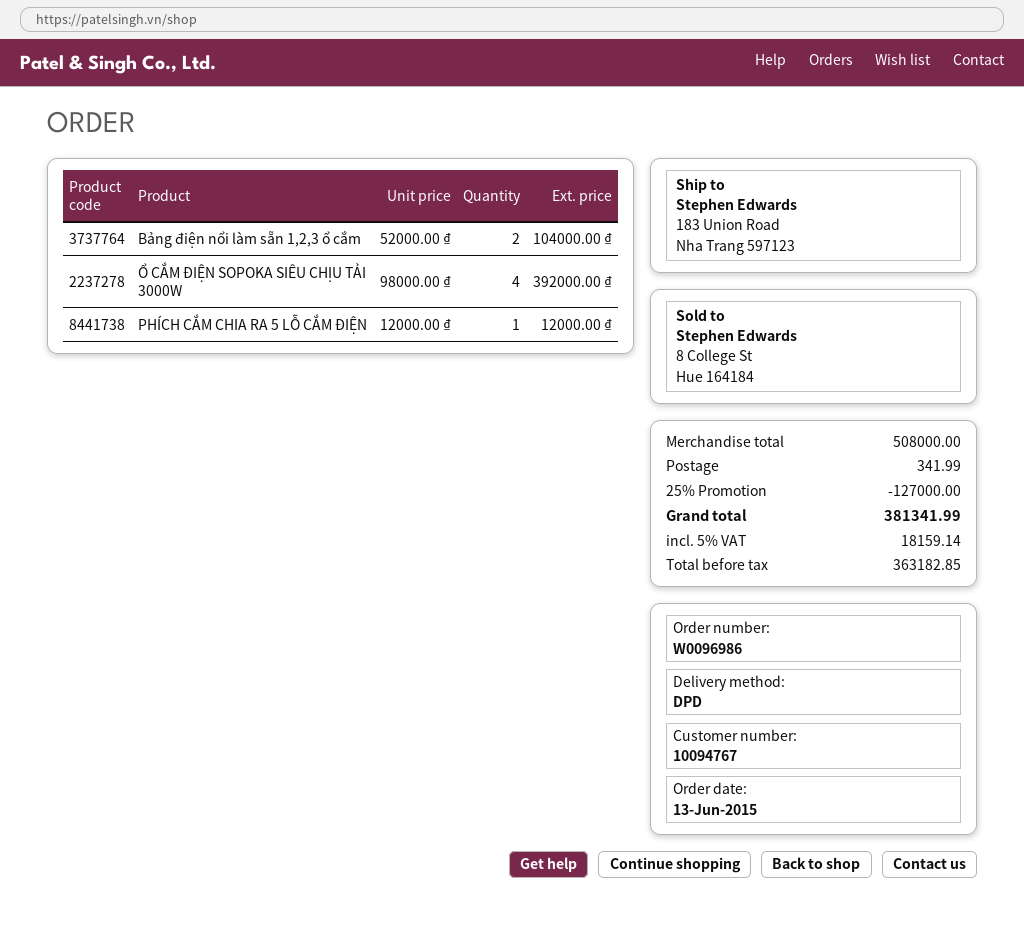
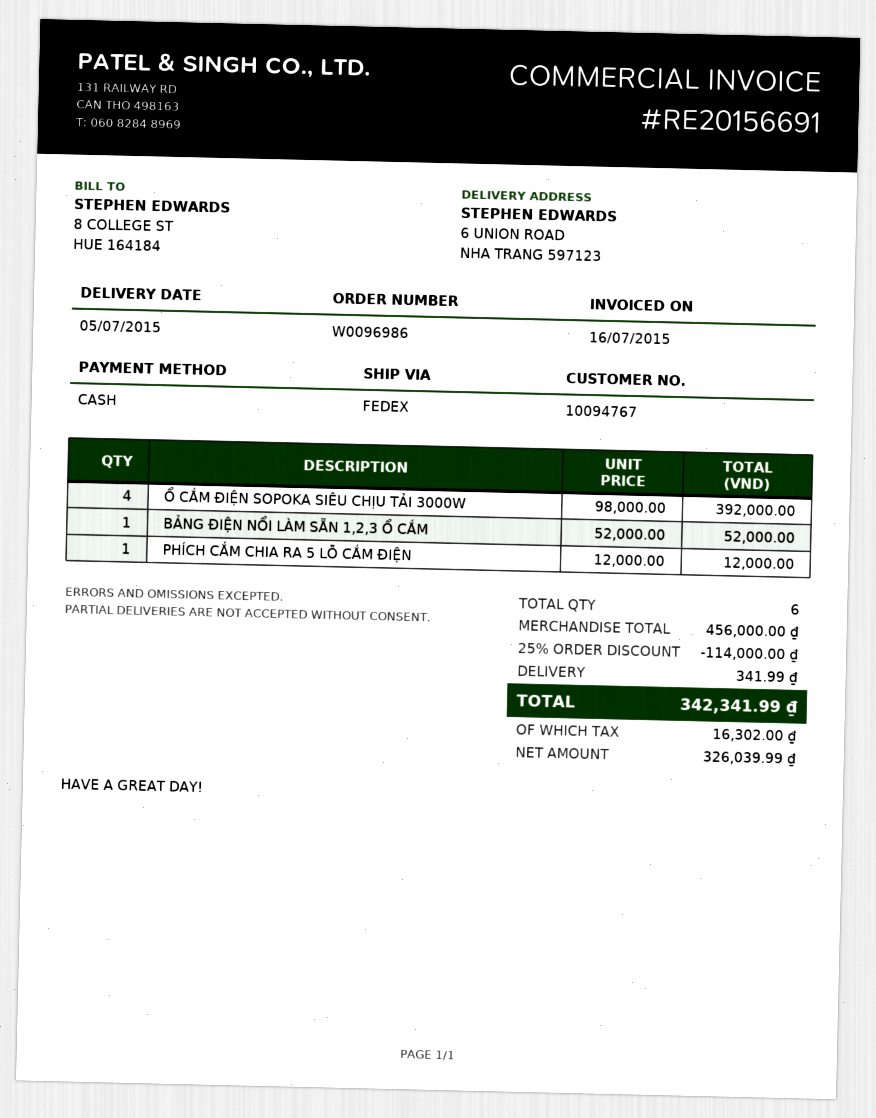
shipping method: DPD -> FedEx
ship to: 183 Union Road, Nha Trang 597123 -> 6 UNION ROAD, NHA TRANG 597123
Bảng điện nổi làm sẵn 1,2,3 ổ cắm: 2 x 52000.00 = 104000.00 -> 1 x 52000.00 = 52000.00
subtotal: 508000.00 -> 456000.00
discount: 25% = 127000.00 -> 25% = 114000.00
net: 363182.85 -> 326039.99
tax: 18159.14 -> 16302.00
total: 381341.99 -> 342341.99

